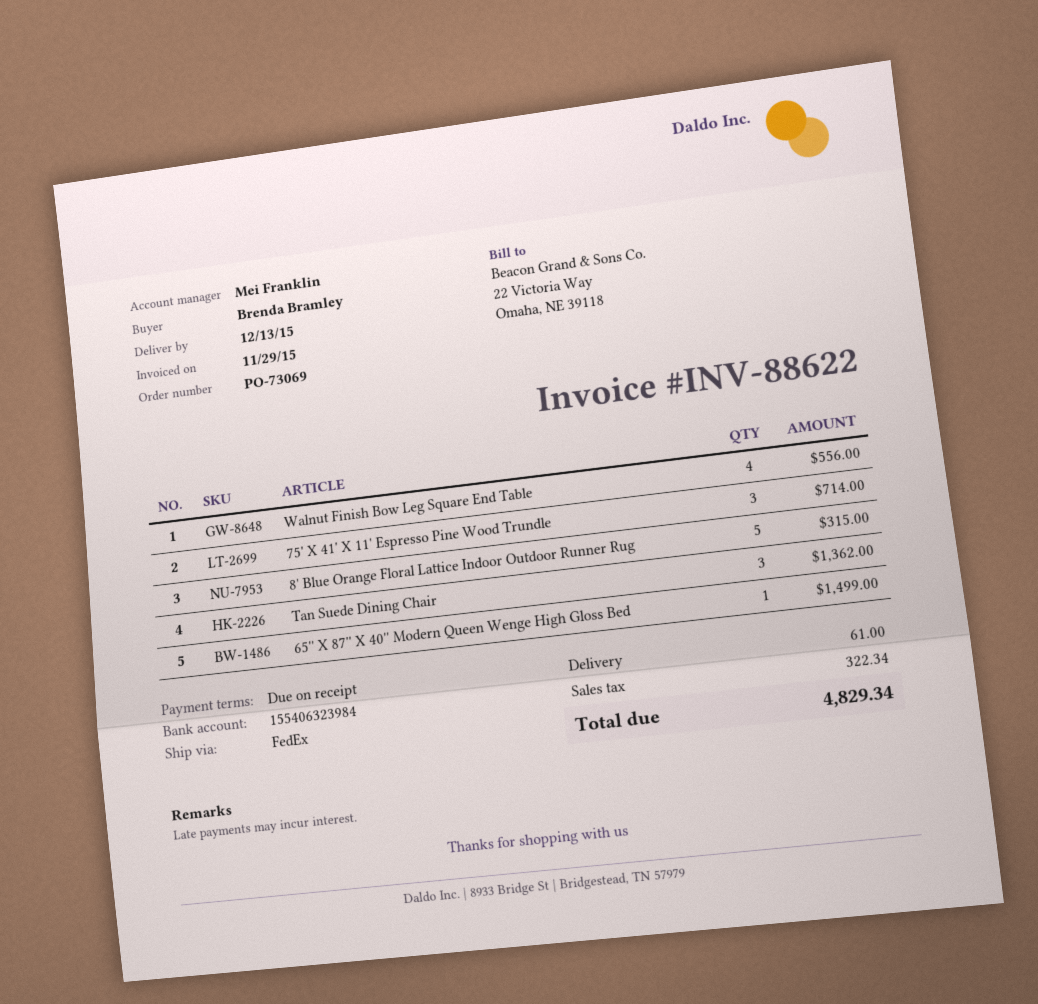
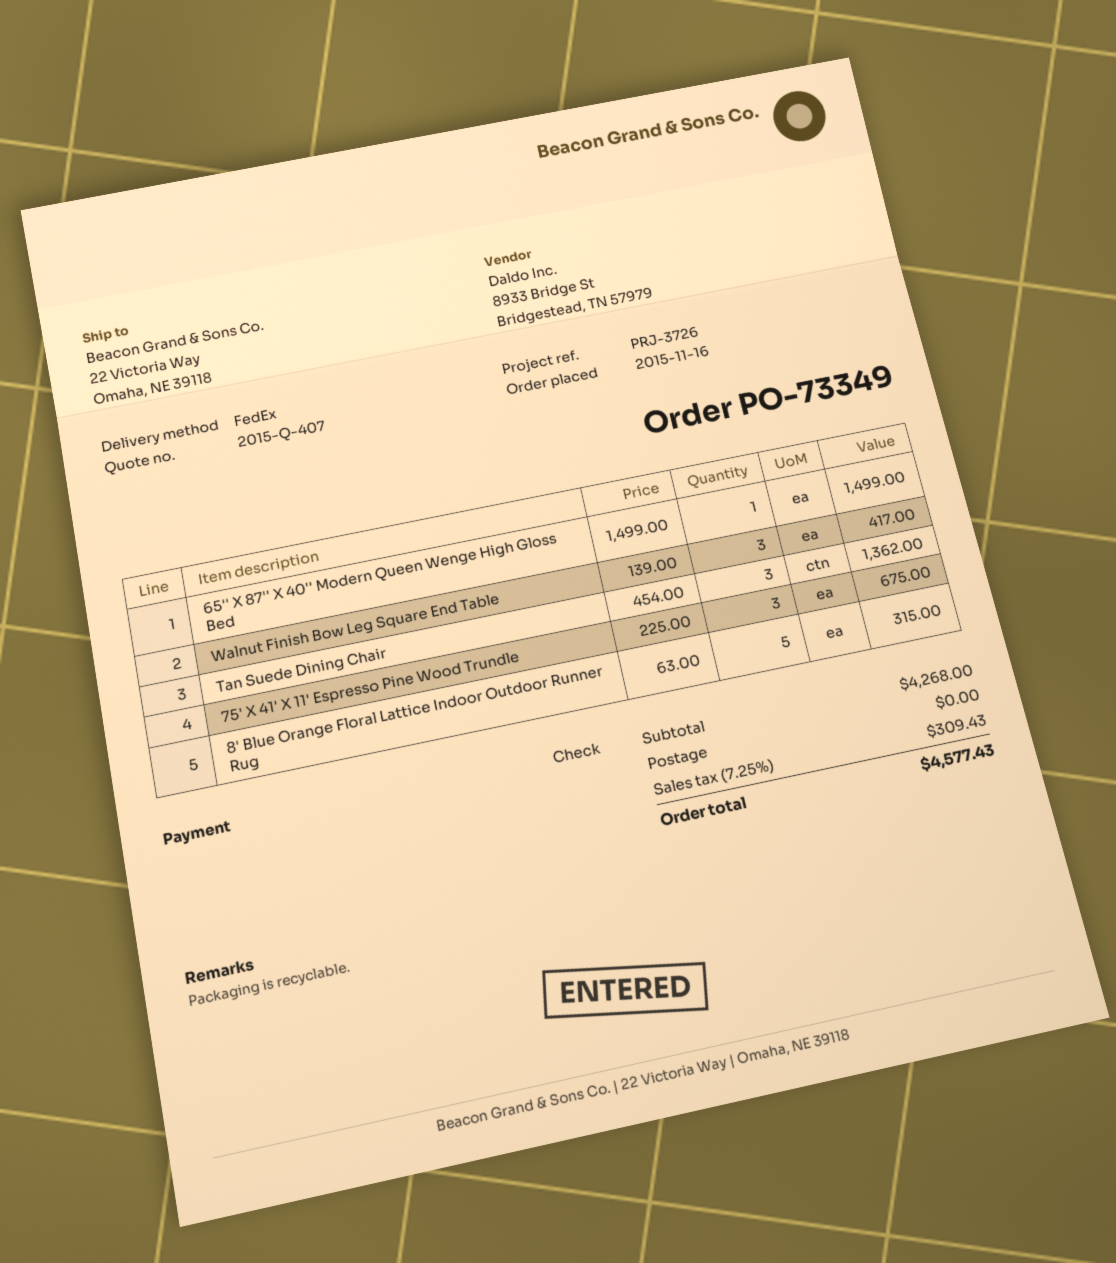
order number: PO-73069 -> PO-73349
Walnut Finish Bow Leg Square End Table: 4 for 556.00 -> 3 for 417.00
75' X 41' X 11' Espresso Pine Wood Trundle: 3 for 714.00 -> 3 for 675.00
shipping: 61.00 -> 0.00
tax: 322.34 -> 309.43
total: 4829.34 -> 4577.43

